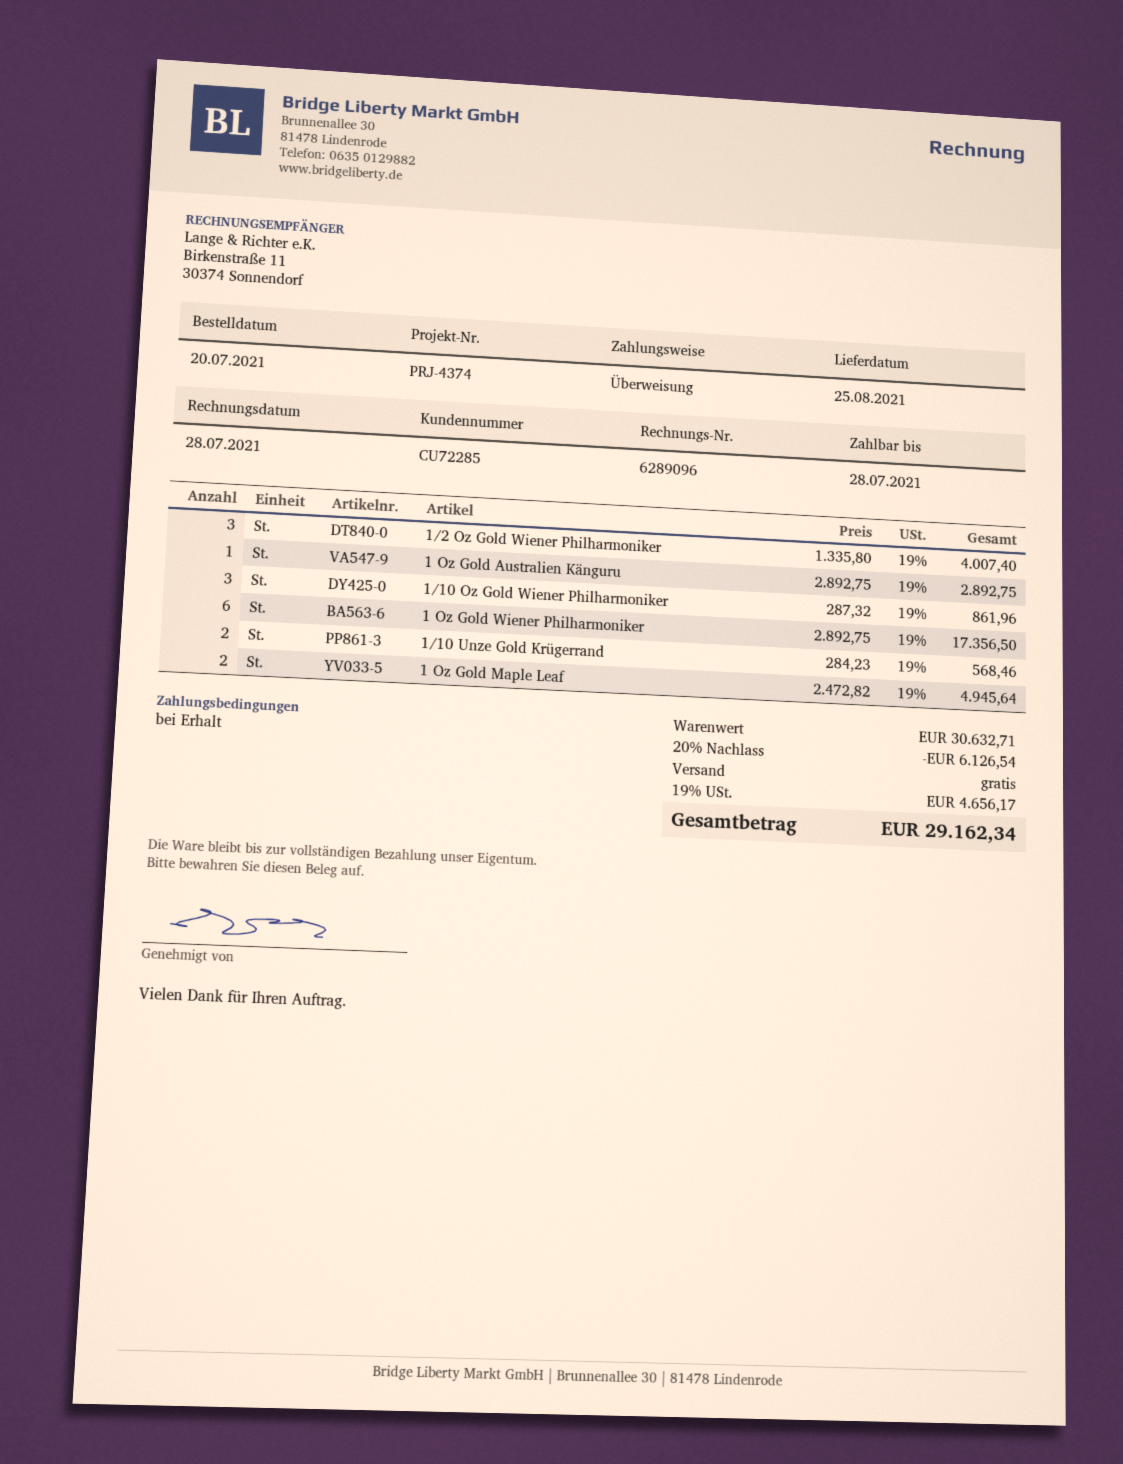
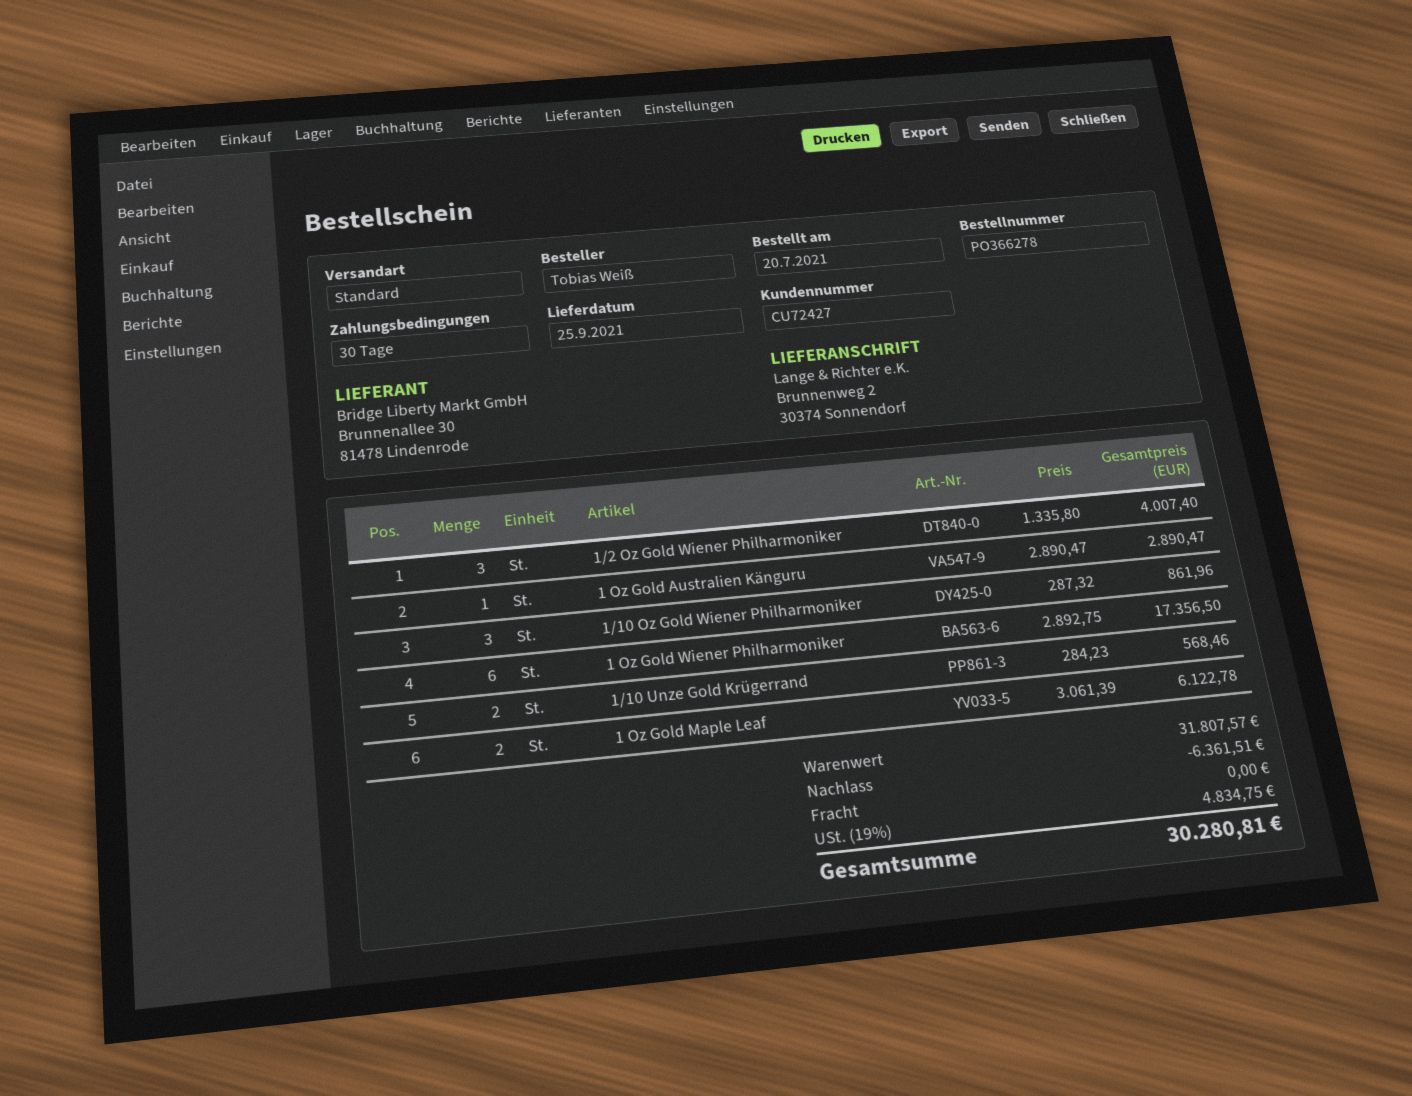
delivery date: 2021-08-25 -> 2021-09-25
payment terms: on receipt -> 30 days
customer number: CU72285 -> CU72427
1 Oz Gold Australien Känguru: 1 x 2892.75 = 2892.75 -> 1 x 2890.47 = 2890.47
1 Oz Gold Maple Leaf: 2 x 2472.82 = 4945.64 -> 2 x 3061.39 = 6122.78
subtotal: 30632.71 -> 31807.57
discount: 6126.54 -> 6361.51
tax: 19% = 4656.17 -> 19% = 4834.75
total: 29162.34 -> 30280.81

